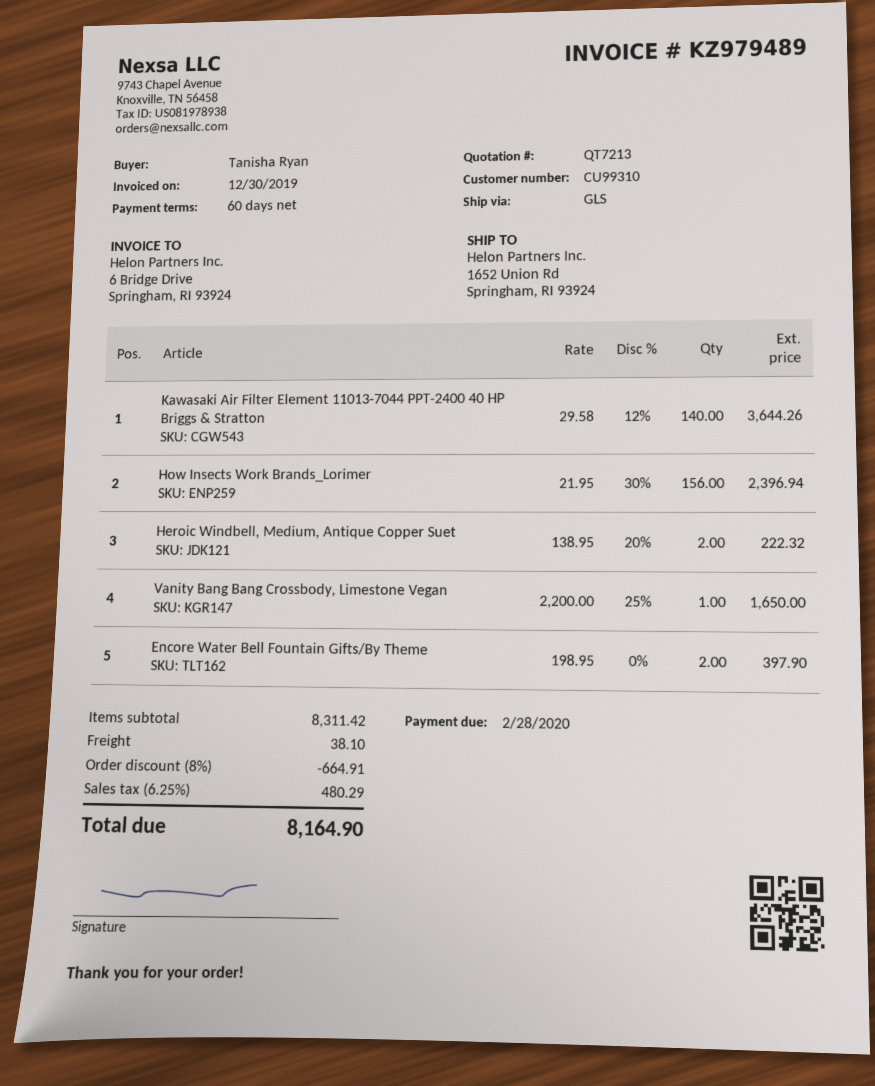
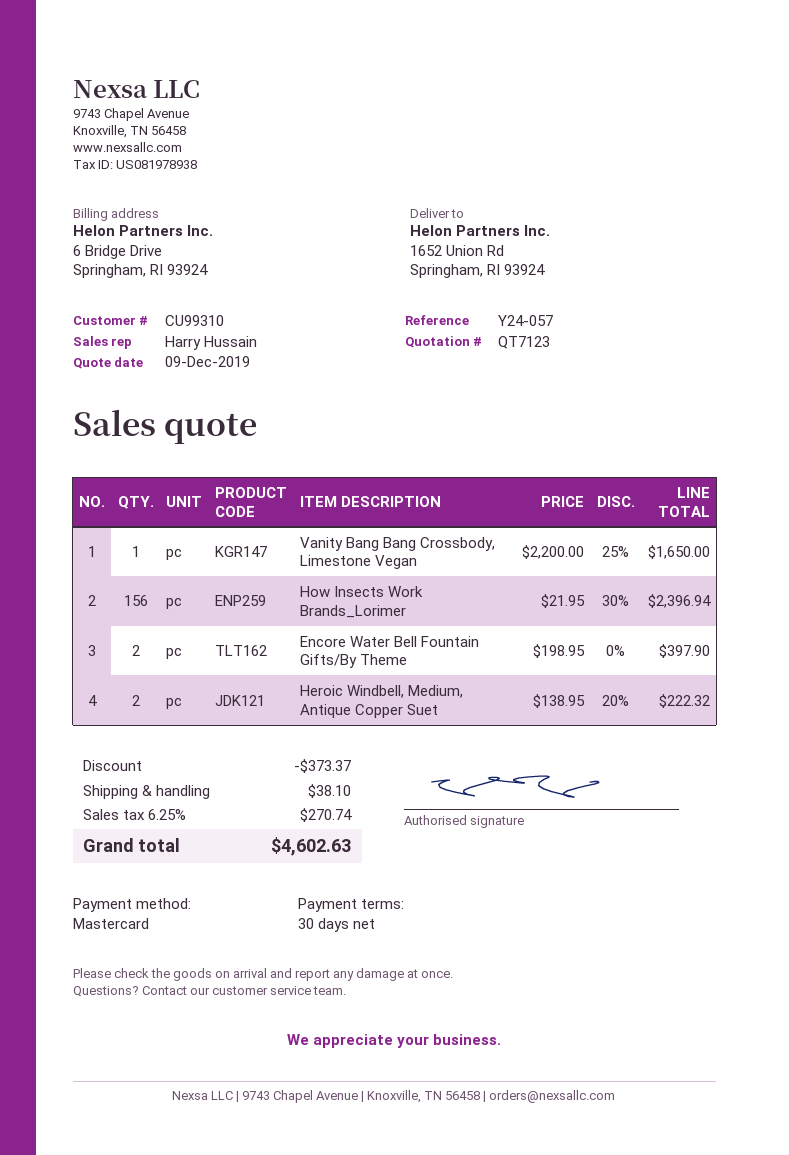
quote number: QT7213 -> QT7123
payment terms: 60 days -> 30 days
Kawasaki Air Filter Element 11013-7044 PPT-2400 40 HP Briggs & Stratton: 140 x 29.58 - 12% = 3644.26 -> none
discount: 664.91 -> 373.37
tax: 6.25% = 480.29 -> 6.25% = 270.74
total: 8164.90 -> 4602.63

